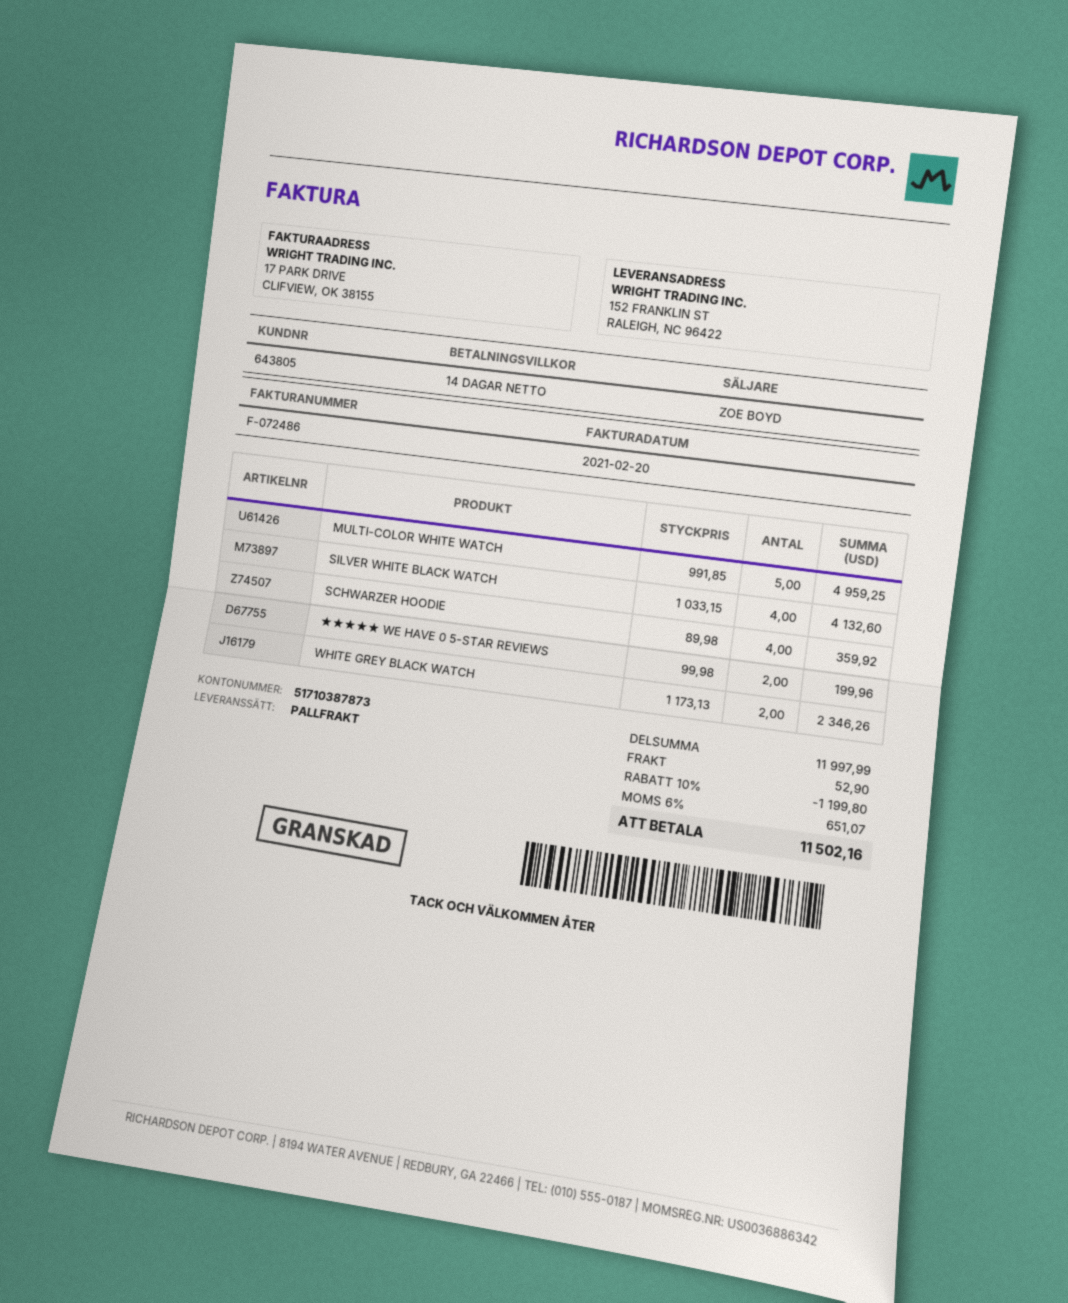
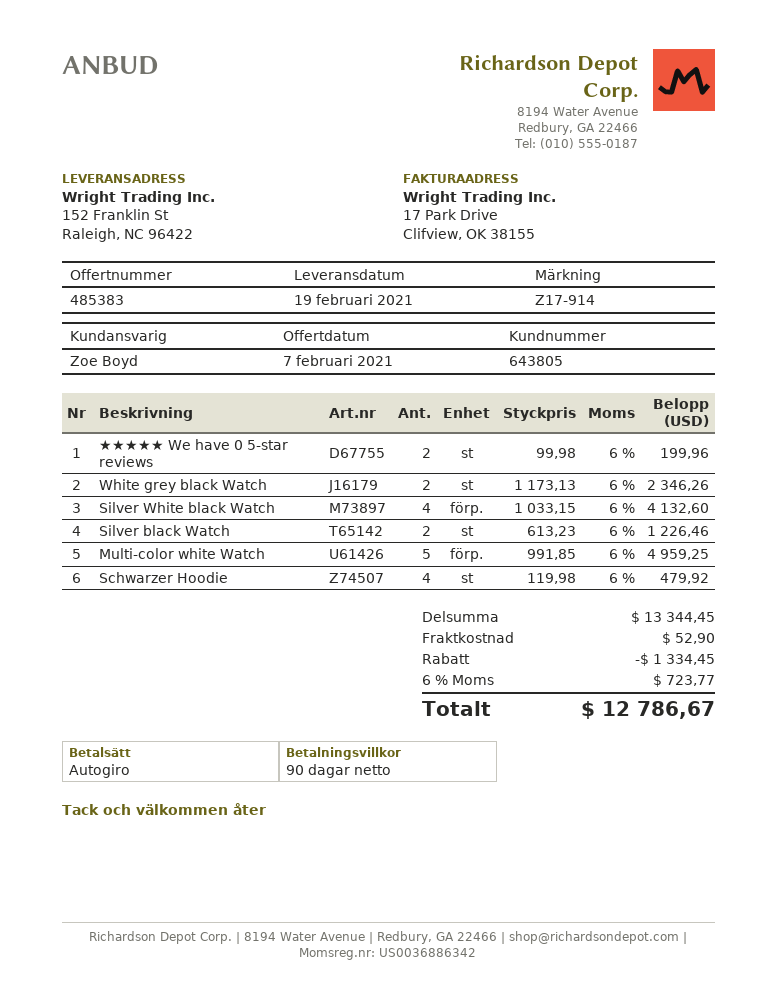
payment terms: 14 days -> 90 days
SCHWARZER HOODIE: 4 x 89.98 = 359.92 -> 4 x 119.98 = 479.92
Silver black Watch: none -> 2 x 613.23 = 1226.46
subtotal: 11997.99 -> 13344.45
discount: 1199.80 -> 1334.45
tax: 6% = 651.07 -> 6% = 723.77
total: 11502.16 -> 12786.67

